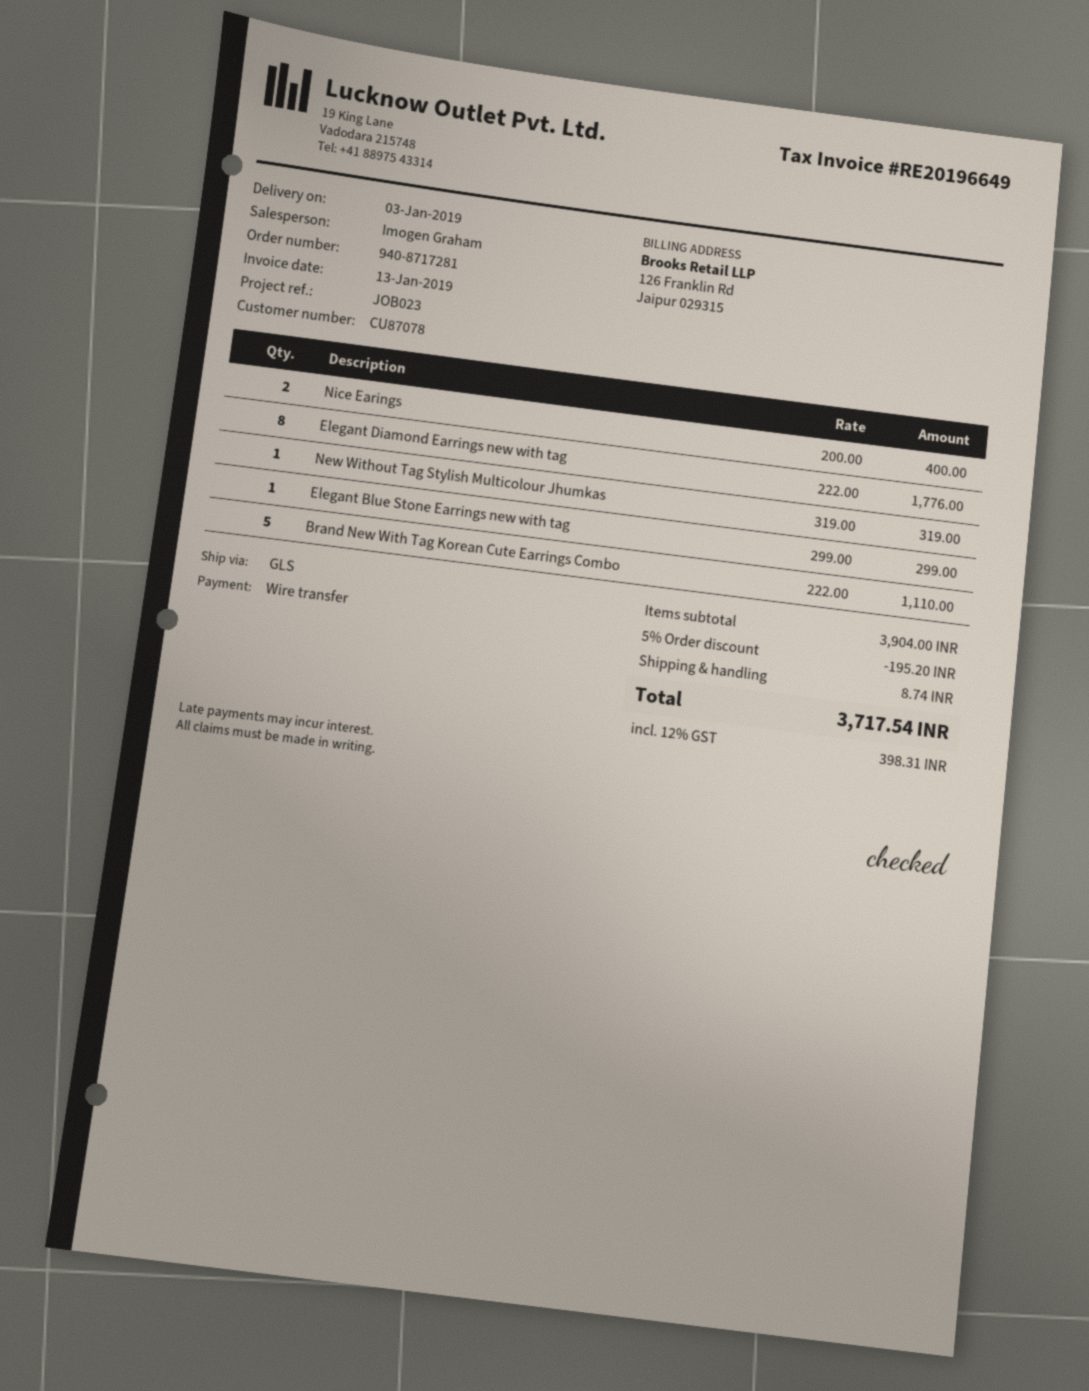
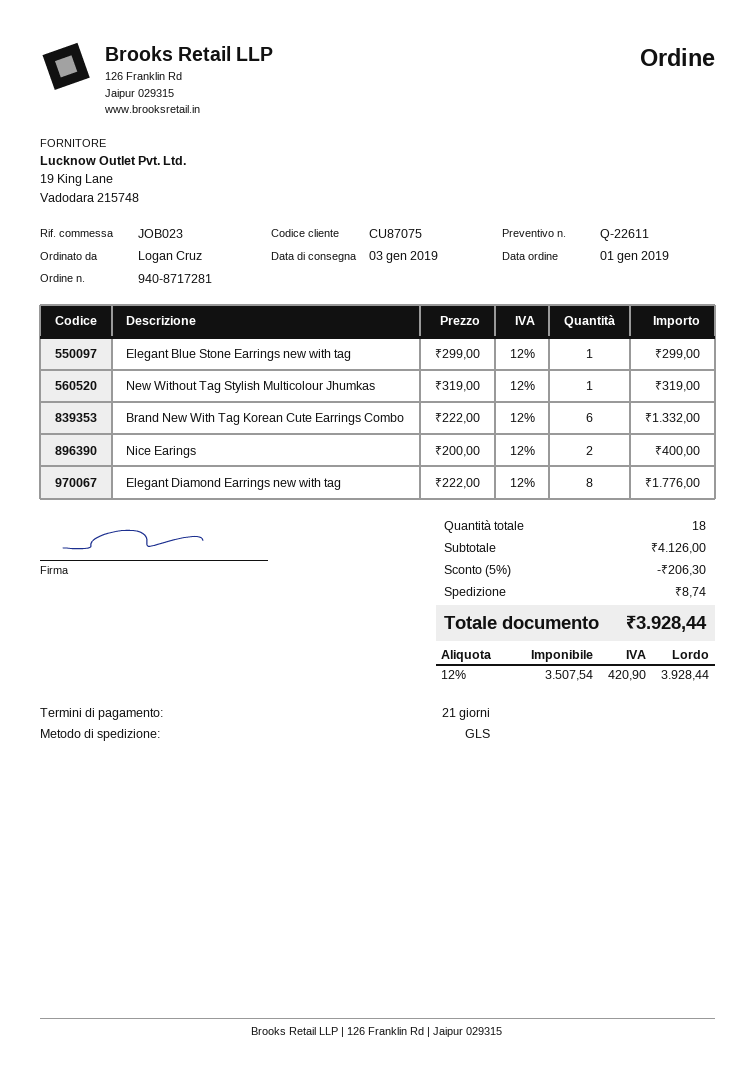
customer number: CU87078 -> CU87075
Brand New With Tag Korean Cute Earrings Combo: 5 x 222.00 = 1110.00 -> 6 x 222.00 = 1332.00
subtotal: 3904.00 -> 4126.00
discount: 5% = 195.20 -> 5% = 206.30
tax: 12% = 398.31 -> 12% = 420.90
total: 3717.54 -> 3928.44

